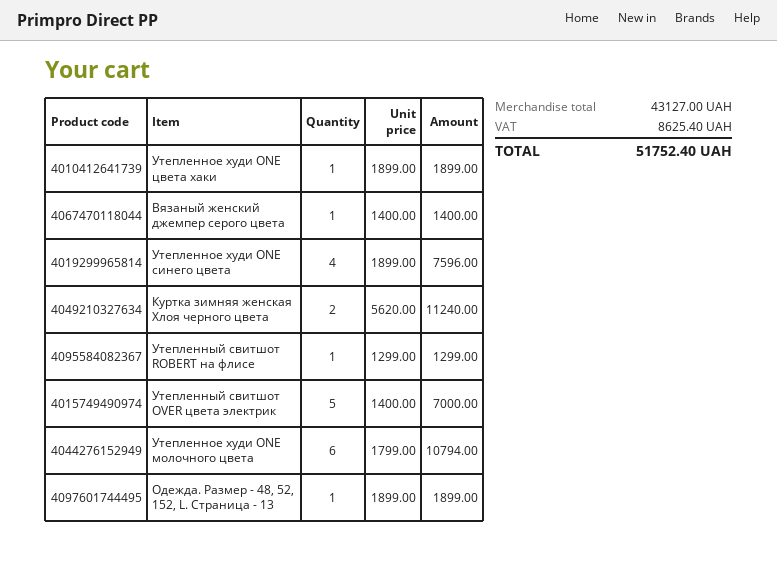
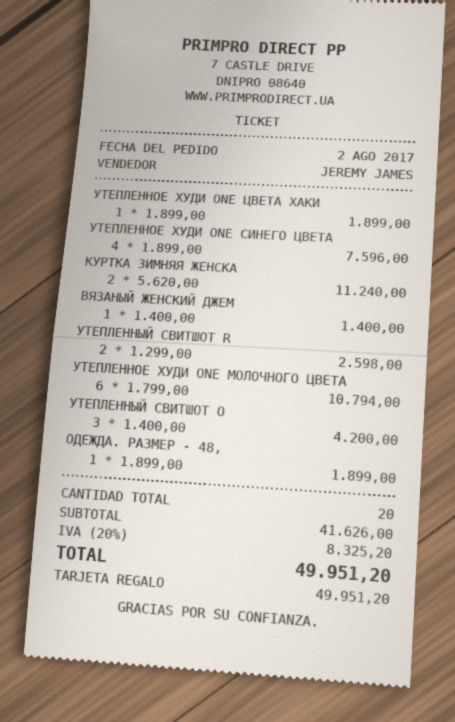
Утепленный свитшот ROBERT на флисе: 1 x 1299.00 = 1299.00 -> 2 x 1299.00 = 2598.00
Утепленный свитшот OVER цвета электрик: 5 x 1400.00 = 7000.00 -> 3 x 1400.00 = 4200.00
subtotal: 43127.00 -> 41626.00
tax: 8625.40 -> 8325.20
total: 51752.40 -> 49951.20

